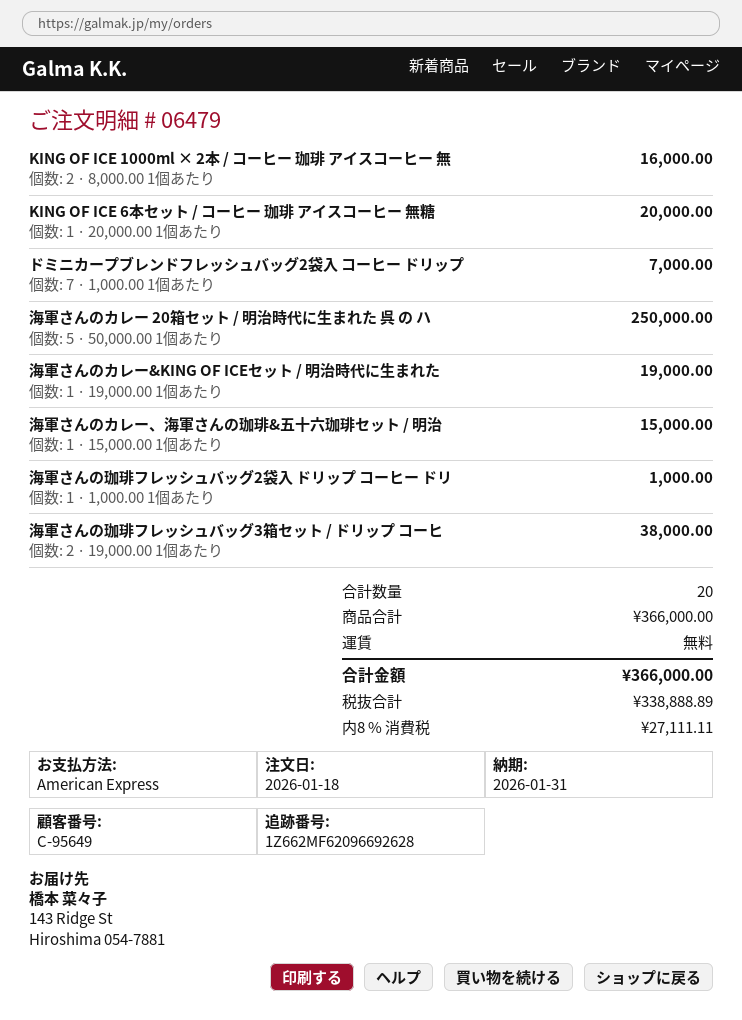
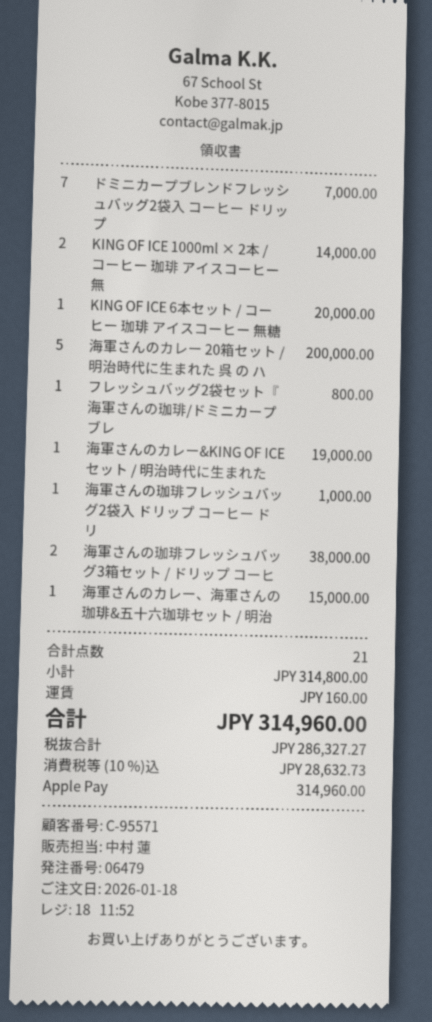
customer number: C-95649 -> C-95571
payment method: American Express -> Apple Pay
KING OF ICE 1000ml × 2本 / コーヒー 珈琲 アイスコーヒー 無: 2 for 16000.00 -> 2 for 14000.00
海軍さんのカレー 20箱セット / 明治時代に生まれた 呉 の ハ: 5 for 250000.00 -> 5 for 200000.00
フレッシュバッグ2袋セット『海軍さんの珈琲/ドミニカープブレ: none -> 1 for 800.00
total quantity: 20 -> 21
subtotal: 366000.00 -> 314800.00
shipping: 0.00 -> 160.00
net: 338888.89 -> 286327.27
tax: 8% = 27111.11 -> 10% = 28632.73
total: 366000.00 -> 314960.00

